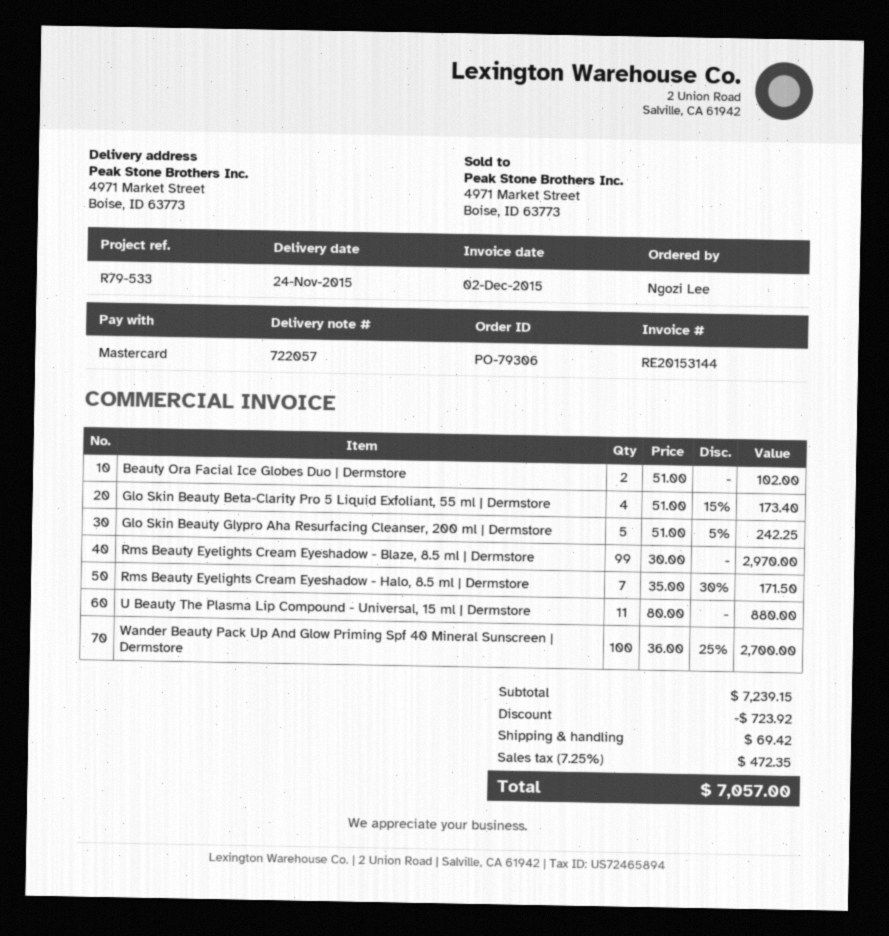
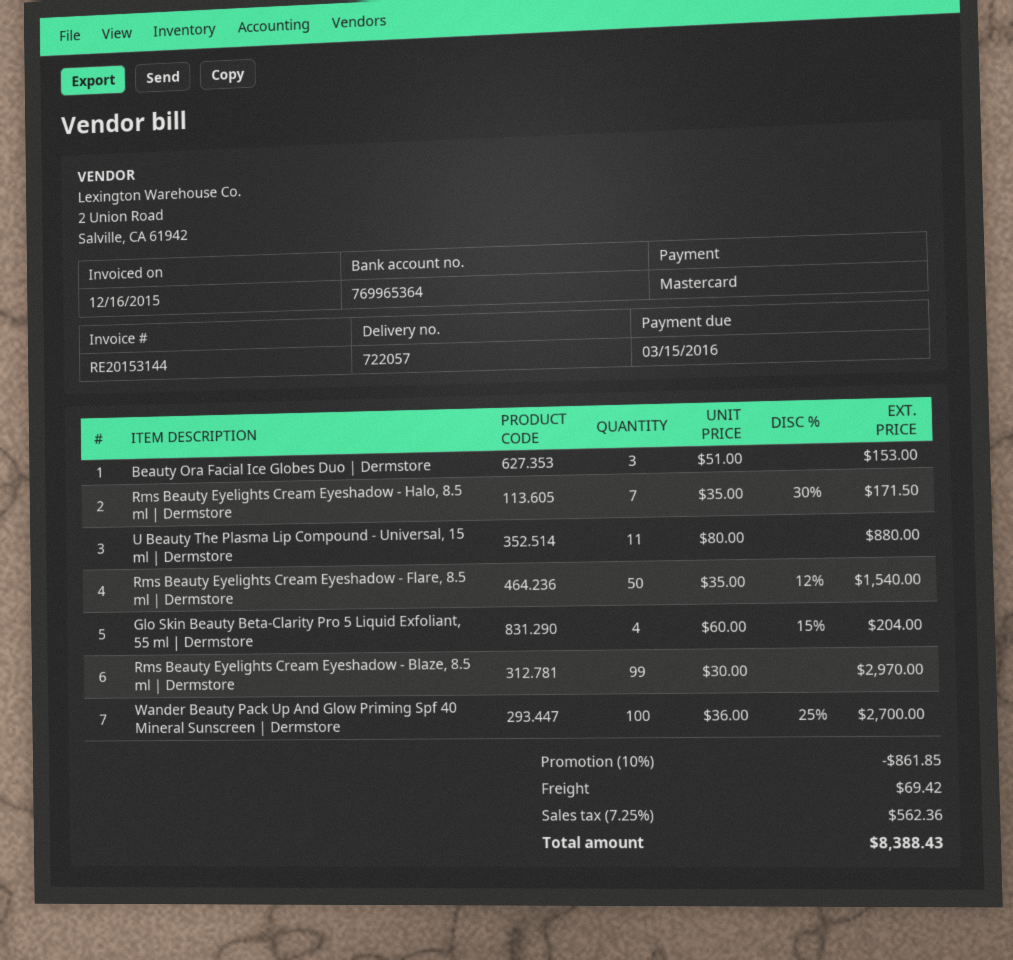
invoice date: 2015-12-02 -> 2015-12-16
Beauty Ora Facial Ice Globes Duo | Dermstore: 2 x 51.00 = 102.00 -> 3 x 51.00 = 153.00
Glo Skin Beauty Beta-Clarity Pro 5 Liquid Exfoliant, 55 ml | Dermstore: 4 x 51.00 - 15% = 173.40 -> 4 x 60.00 - 15% = 204.00
Glo Skin Beauty Glypro Aha Resurfacing Cleanser, 200 ml | Dermstore: 5 x 51.00 - 5% = 242.25 -> none
Rms Beauty Eyelights Cream Eyeshadow - Flare, 8.5 ml | Dermstore: none -> 50 x 35.00 - 12% = 1540.00
discount: 723.92 -> 861.85
tax: 7.25% = 472.35 -> 7.25% = 562.36
total: 7057.00 -> 8388.43

